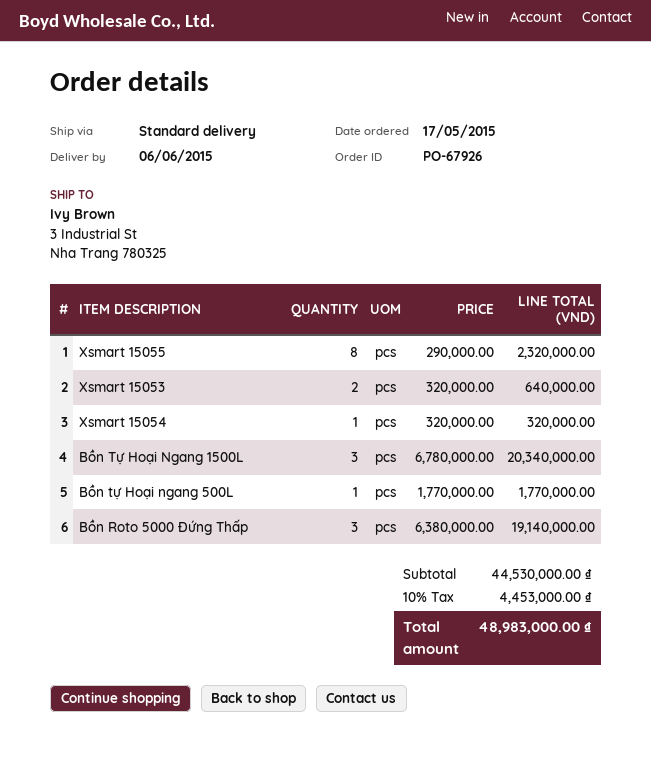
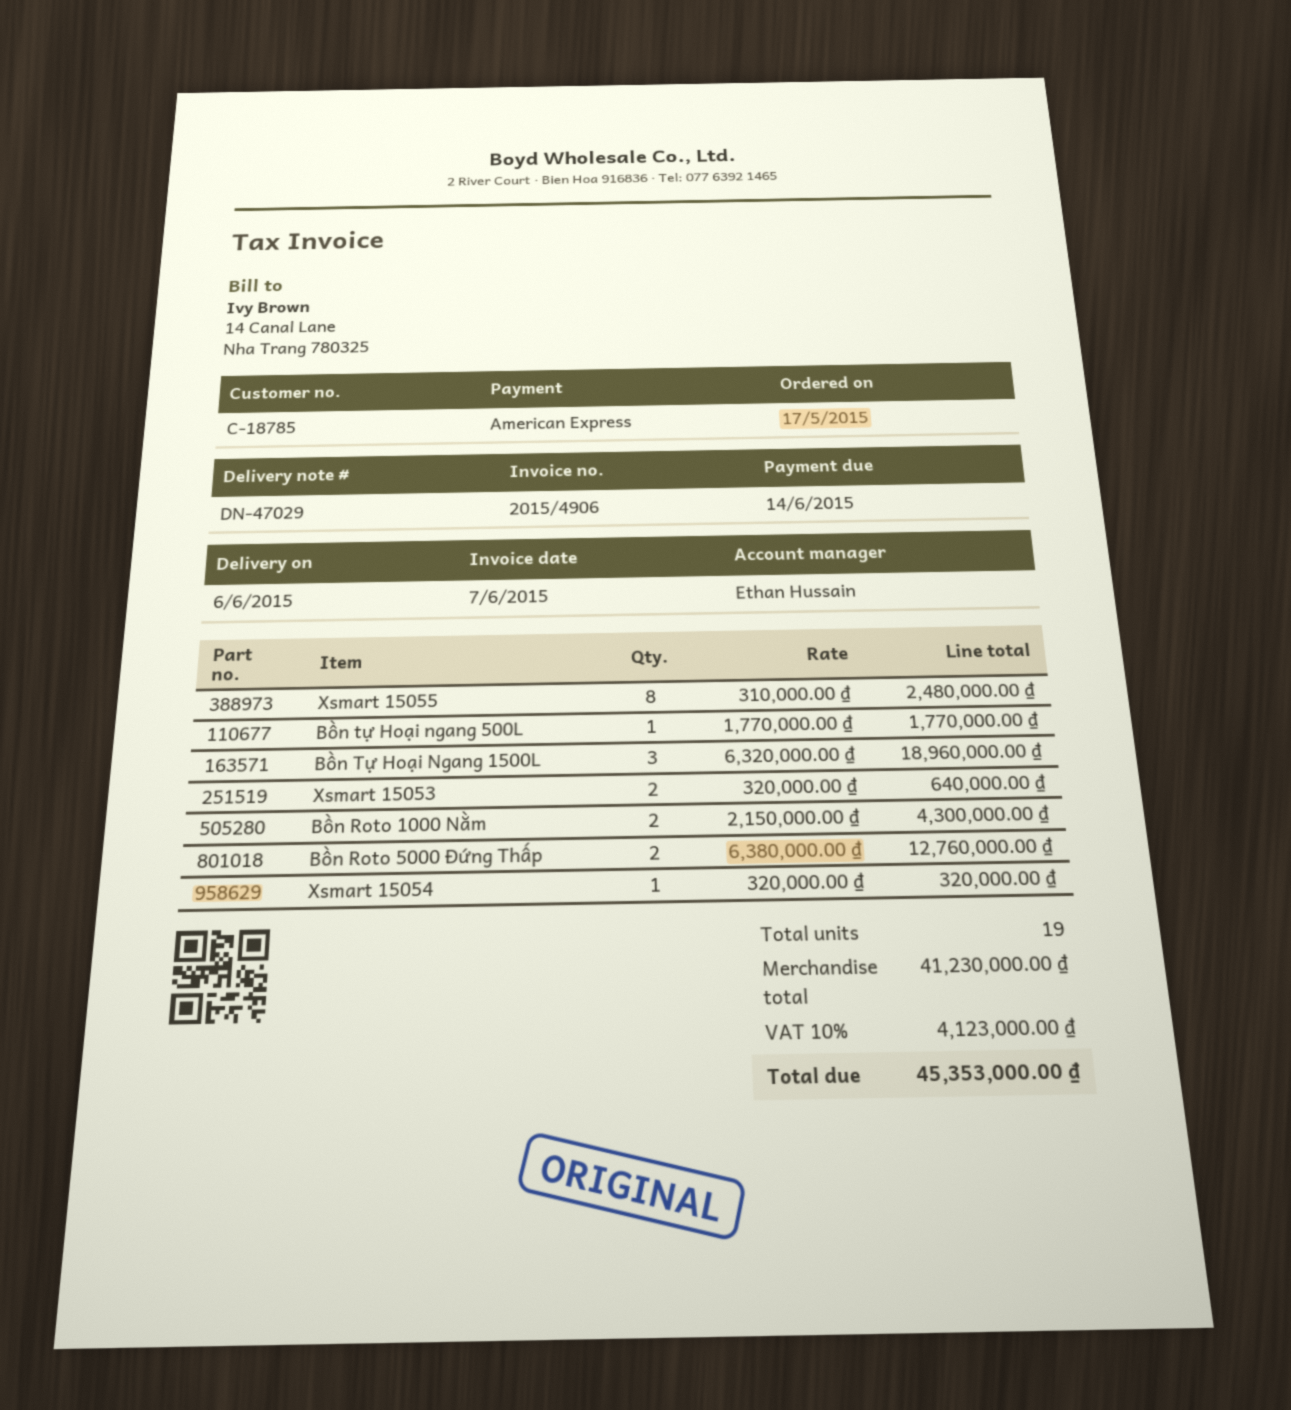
Xsmart 15055: 8 x 290000.00 = 2320000.00 -> 8 x 310000.00 = 2480000.00
Bồn Tự Hoại Ngang 1500L: 3 x 6780000.00 = 20340000.00 -> 3 x 6320000.00 = 18960000.00
Bồn Roto 5000 Đứng Thấp: 3 x 6380000.00 = 19140000.00 -> 2 x 6380000.00 = 12760000.00
Bồn Roto 1000 Nằm: none -> 2 x 2150000.00 = 4300000.00
subtotal: 44530000.00 -> 41230000.00
tax: 10% = 4453000.00 -> 10% = 4123000.00
total: 48983000.00 -> 45353000.00

